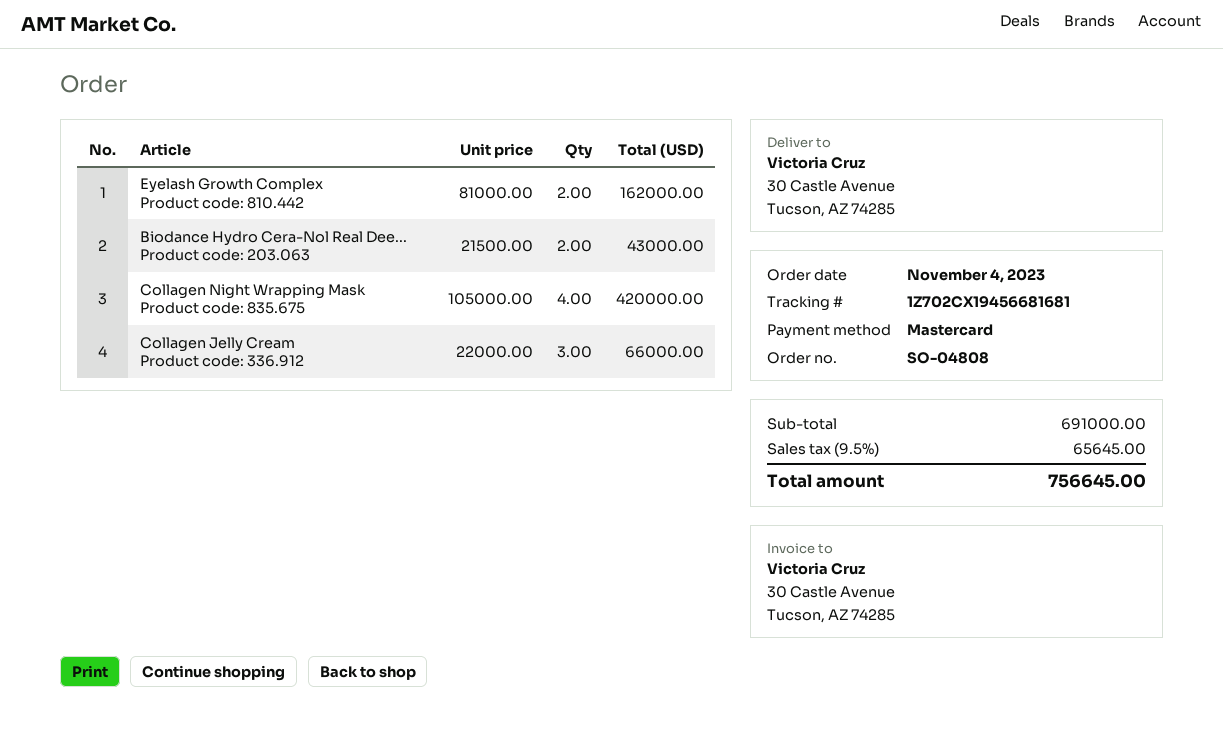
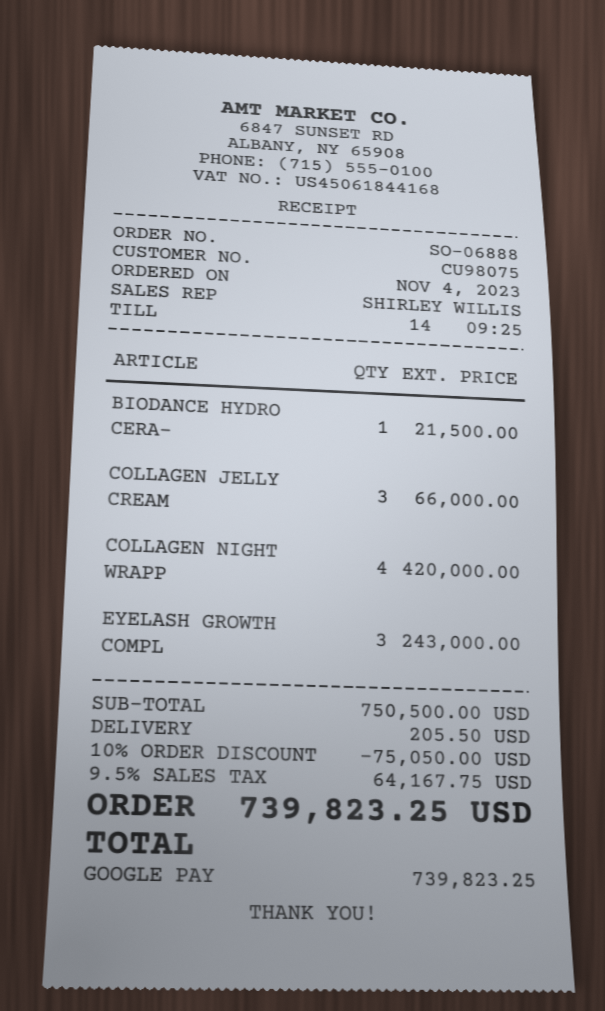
order number: SO-04808 -> SO-06888
payment method: Mastercard -> Google Pay
Eyelash Growth Complex: 2 for 162000.00 -> 3 for 243000.00
Biodance Hydro Cera-Nol Real Dee...: 2 for 43000.00 -> 1 for 21500.00
subtotal: 691000.00 -> 750500.00
discount: none -> 10% = 75050.00
shipping: none -> 205.50
tax: 9.5% = 65645.00 -> 9.5% = 64167.75
total: 756645.00 -> 739823.25

